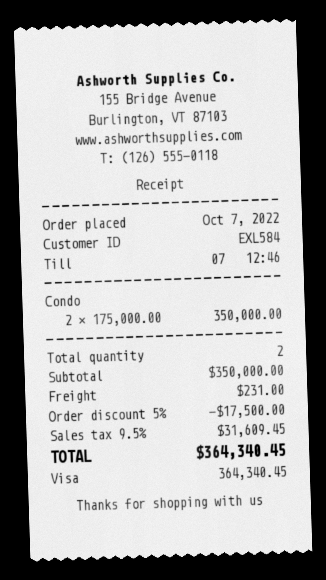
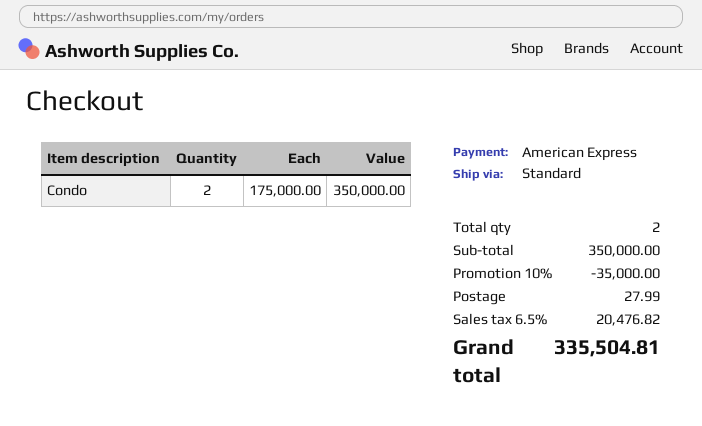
payment method: Visa -> American Express
discount: 5% = 17500.00 -> 10% = 35000.00
shipping: 231.00 -> 27.99
tax: 9.5% = 31609.45 -> 6.5% = 20476.82
total: 364340.45 -> 335504.81

